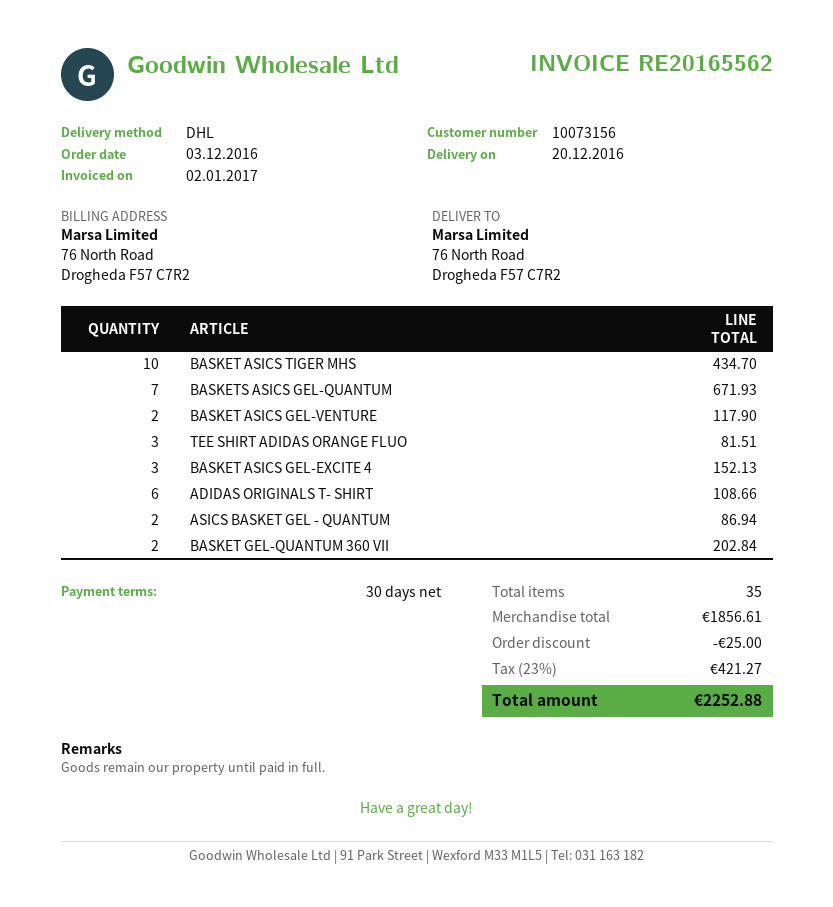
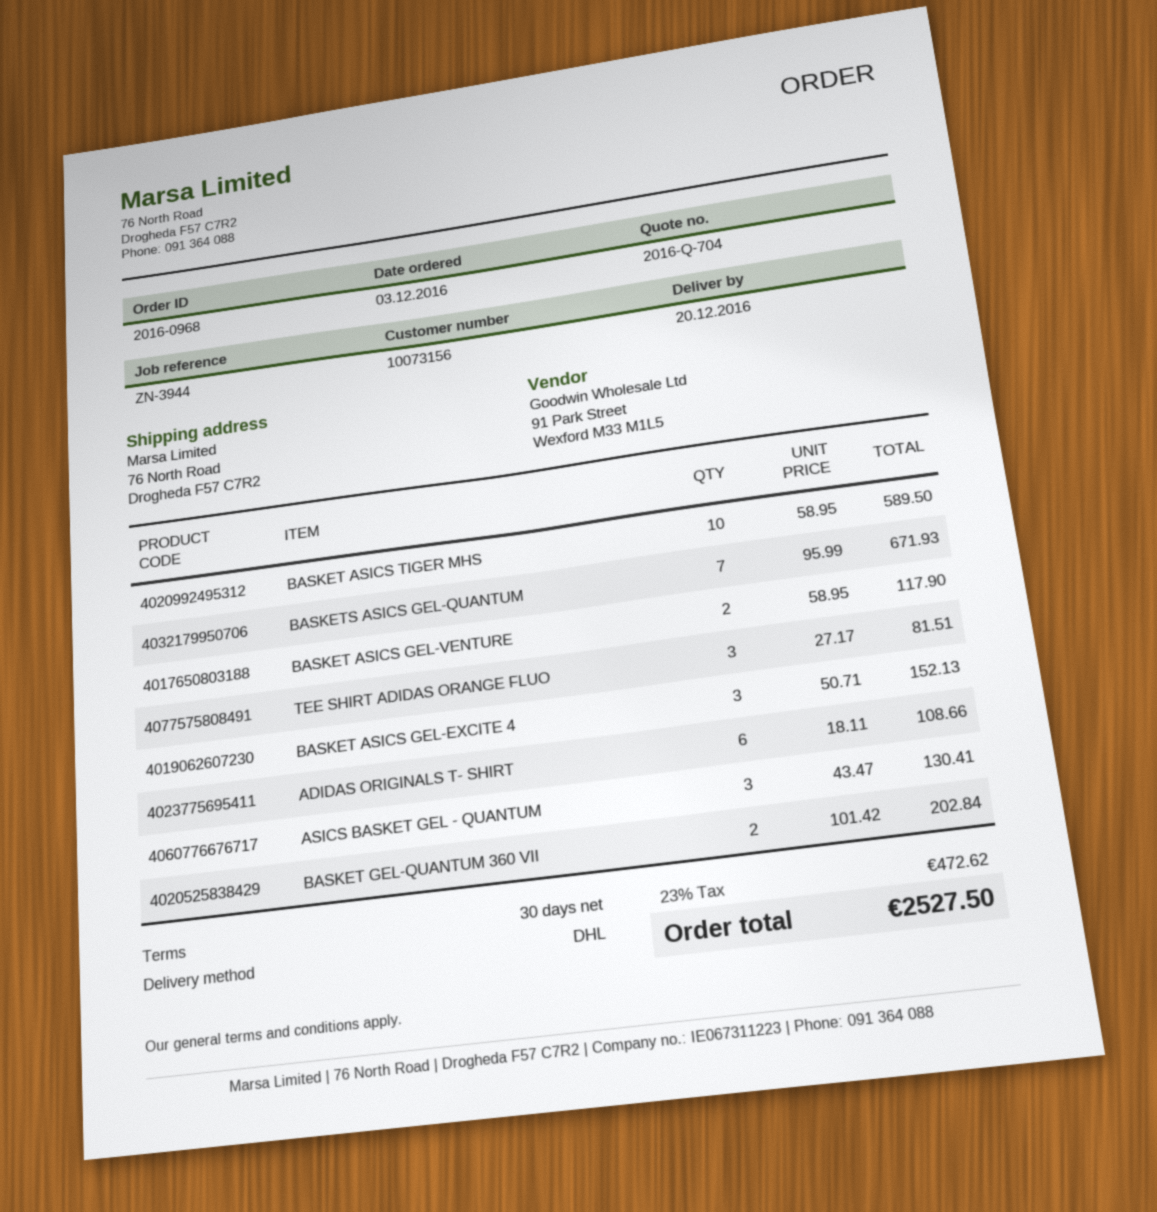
BASKET ASICS TIGER MHS: 10 for 434.70 -> 10 for 589.50
ASICS BASKET GEL - QUANTUM: 2 for 86.94 -> 3 for 130.41
discount: 25.00 -> none
tax: 23% = 421.27 -> 23% = 472.62
total: 2252.88 -> 2527.50

